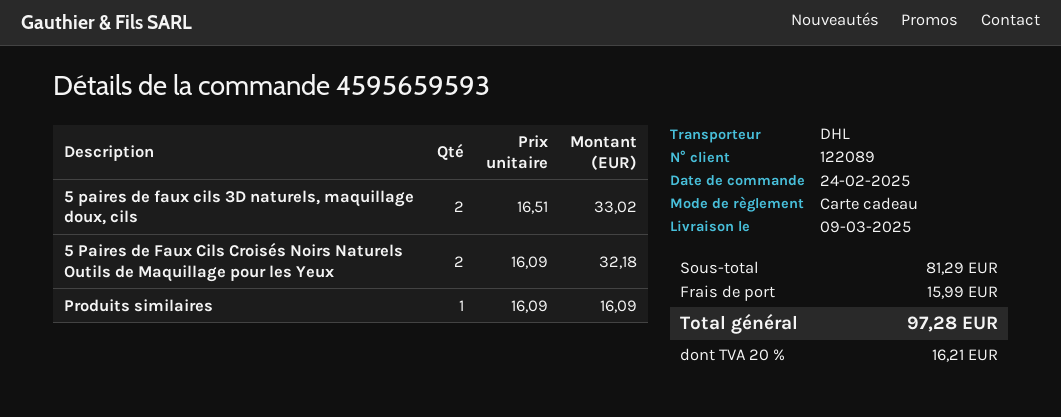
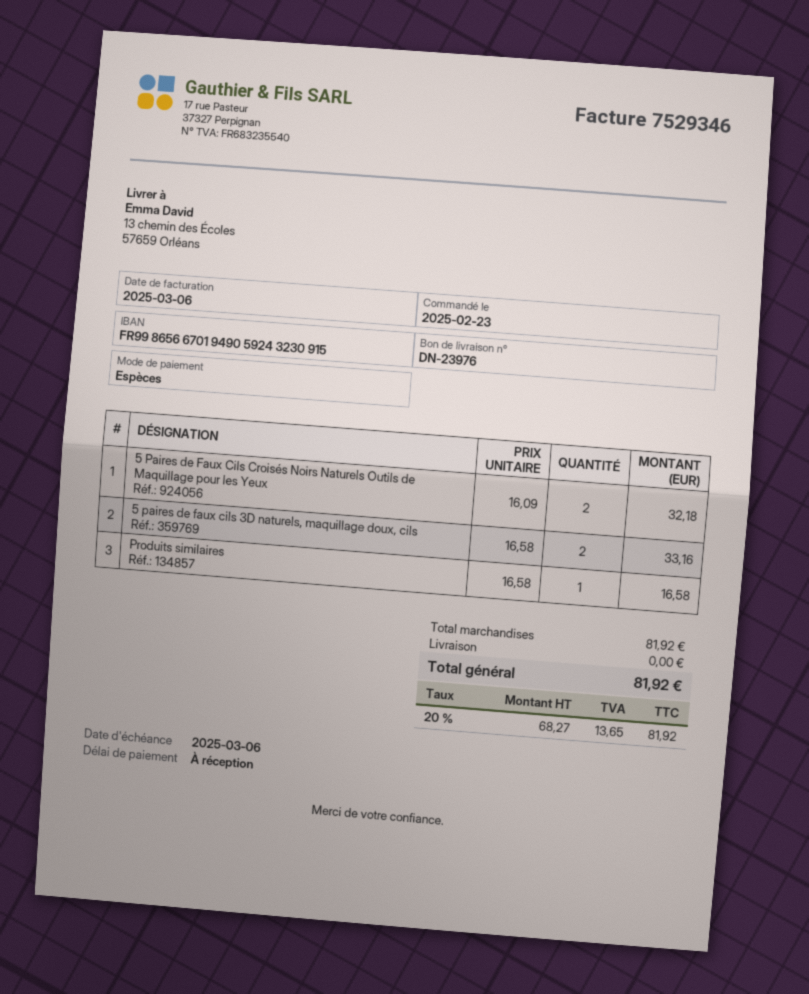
order date: 2025-02-24 -> 2025-02-23
payment method: gift card -> cash
5 paires de faux cils 3D naturels, maquillage doux, cils: 2 x 16.51 = 33.02 -> 2 x 16.58 = 33.16
Produits similaires: 1 x 16.09 = 16.09 -> 1 x 16.58 = 16.58
subtotal: 81.29 -> 81.92
shipping: 15.99 -> 0.00
tax: 20% = 16.21 -> 20% = 13.65
total: 97.28 -> 81.92

